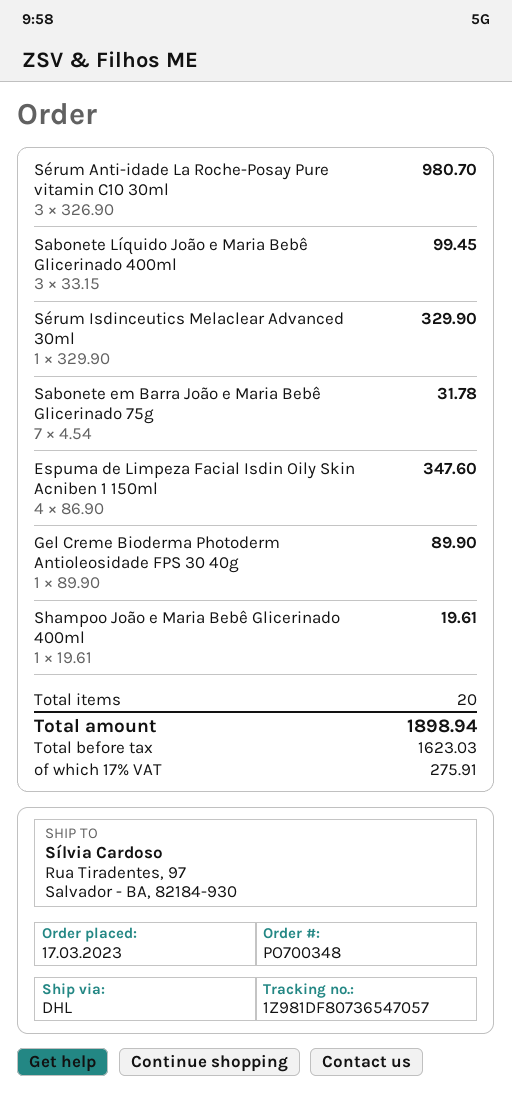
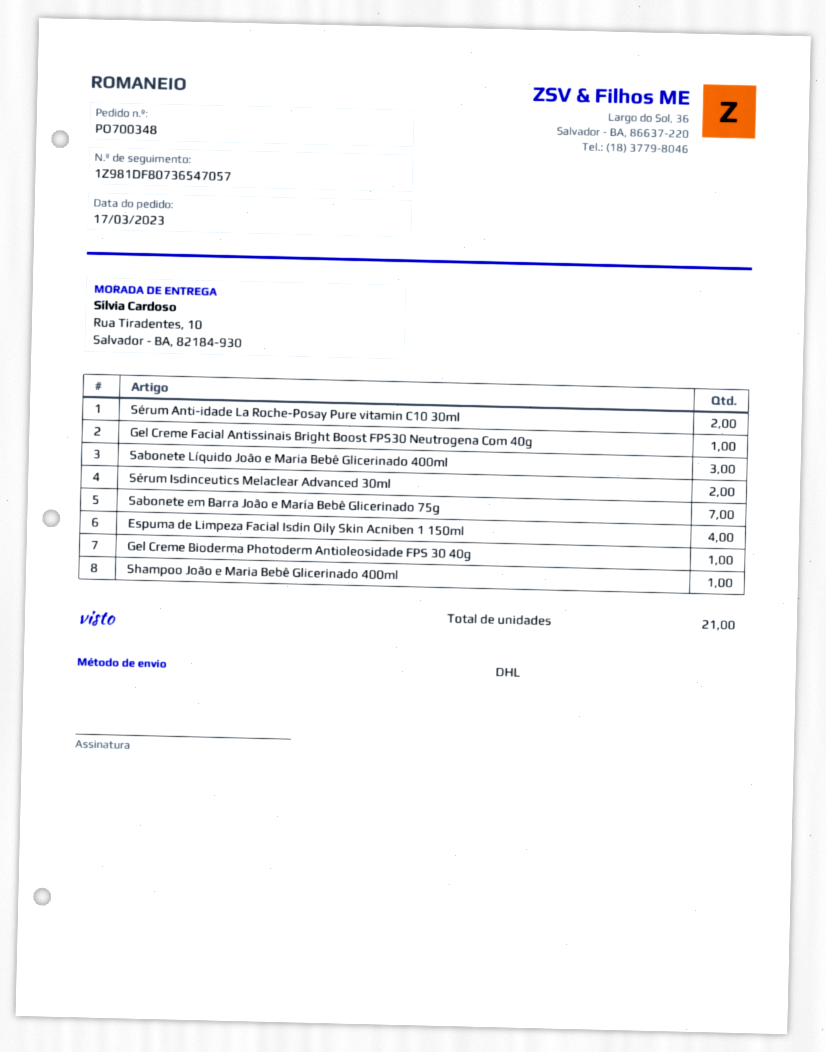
ship to: Rua Tiradentes, 97, Salvador - BA, 82184-930 -> Rua Tiradentes, 10, Salvador - BA, 82184-930
Sérum Anti-idade La Roche-Posay Pure vitamin C10 30ml: 3 -> 2
Sérum Isdinceutics Melaclear Advanced 30ml: 1 -> 2
Gel Creme Facial Antissinais Bright Boost FPS30 Neutrogena Com 40g: none -> 1
total quantity: 20 -> 21

